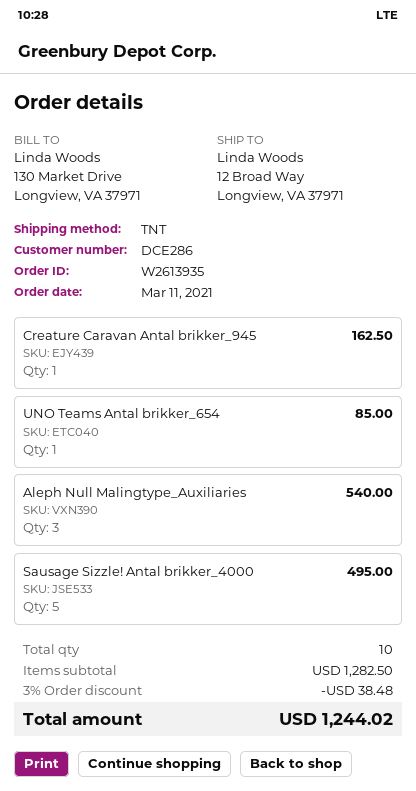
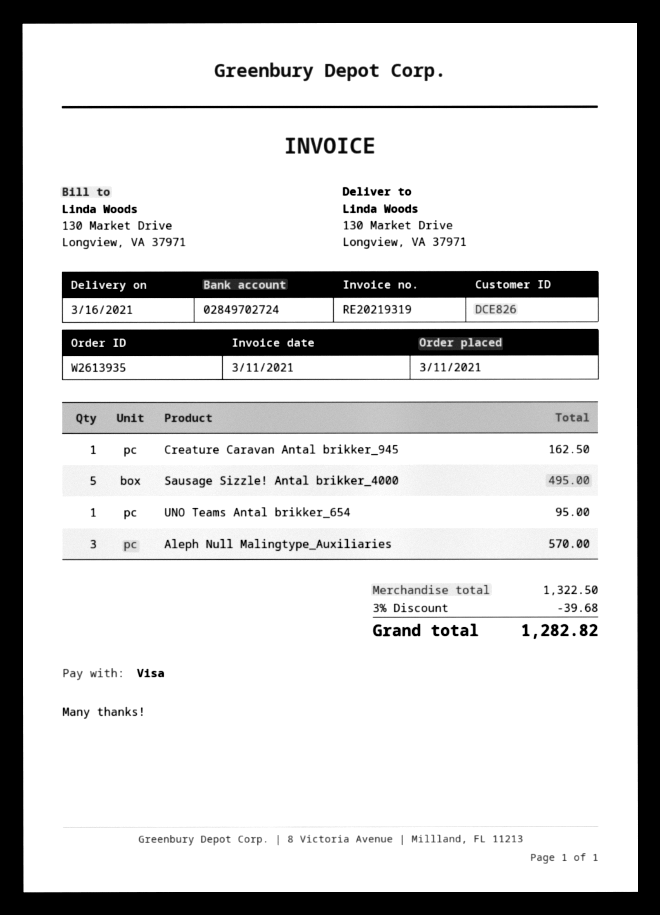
customer number: DCE286 -> DCE826
ship to: 12 Broad Way, Longview, VA 37971 -> 130 Market Drive, Longview, VA 37971
UNO Teams Antal brikker_654: 1 for 85.00 -> 1 for 95.00
Aleph Null Malingtype_Auxiliaries: 3 for 540.00 -> 3 for 570.00
subtotal: 1282.50 -> 1322.50
discount: 3% = 38.48 -> 3% = 39.68
total: 1244.02 -> 1282.82

